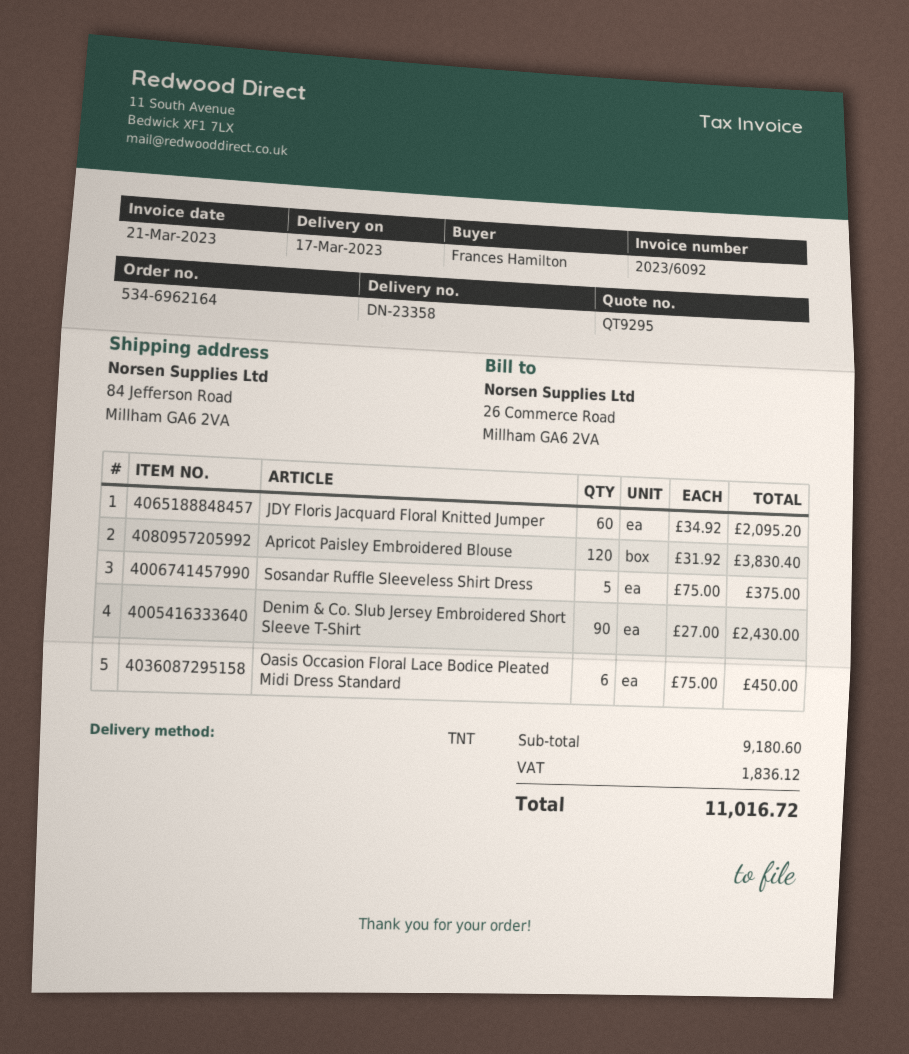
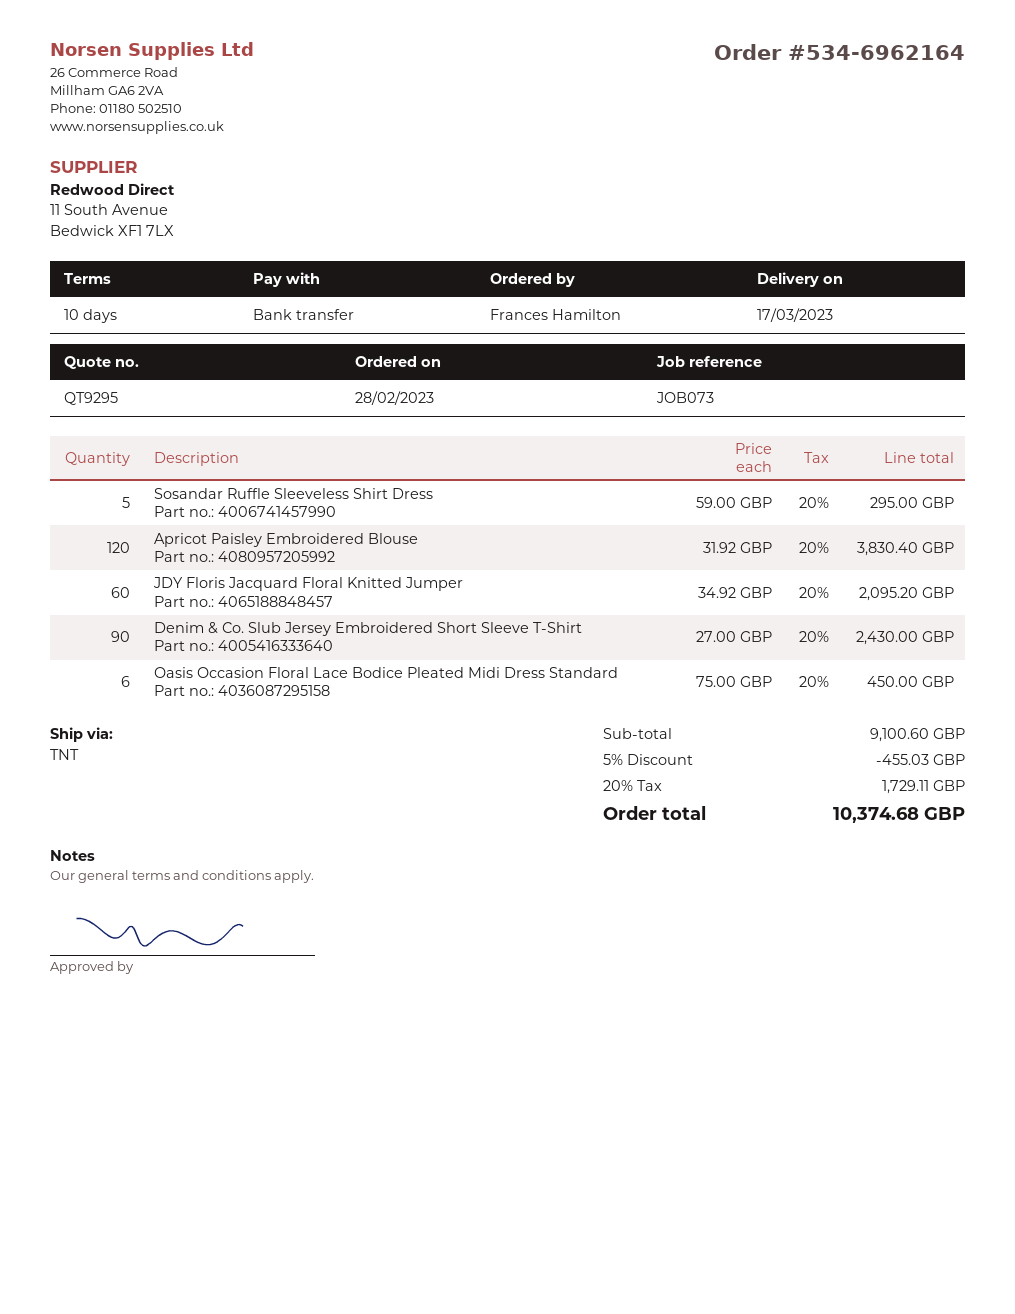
Sosandar Ruffle Sleeveless Shirt Dress: 5 x 75.00 = 375.00 -> 5 x 59.00 = 295.00
subtotal: 9180.60 -> 9100.60
discount: none -> 5% = 455.03
tax: 1836.12 -> 1729.11
total: 11016.72 -> 10374.68

